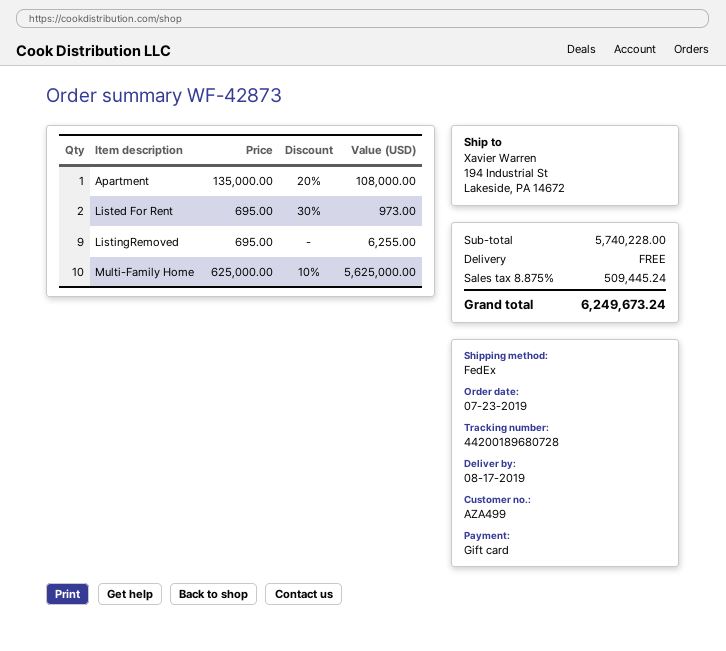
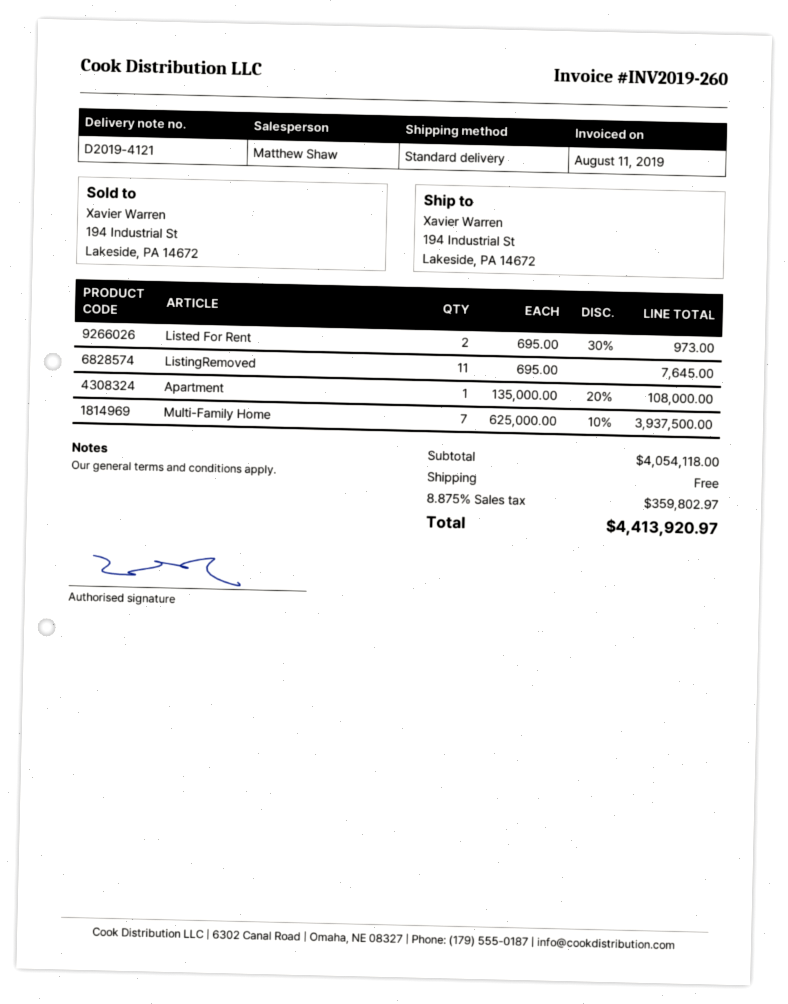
shipping method: FedEx -> standard
ListingRemoved: 9 x 695.00 = 6255.00 -> 11 x 695.00 = 7645.00
Multi-Family Home: 10 x 625000.00 - 10% = 5625000.00 -> 7 x 625000.00 - 10% = 3937500.00
subtotal: 5740228.00 -> 4054118.00
tax: 8.875% = 509445.24 -> 8.875% = 359802.97
total: 6249673.24 -> 4413920.97

